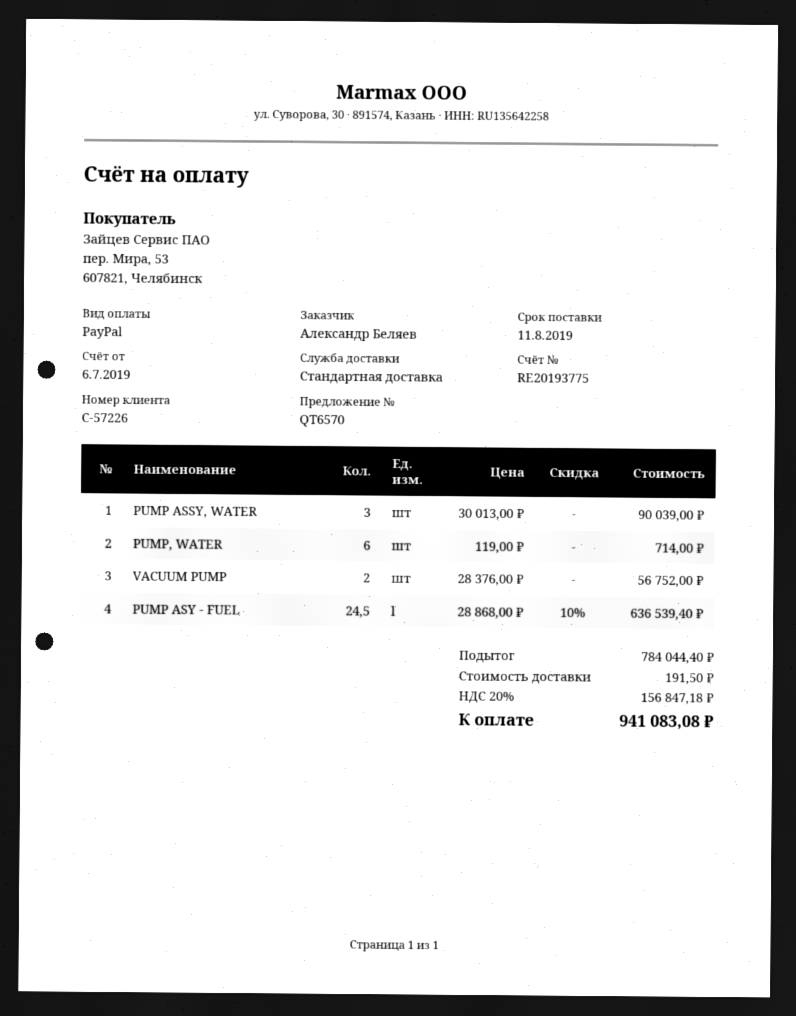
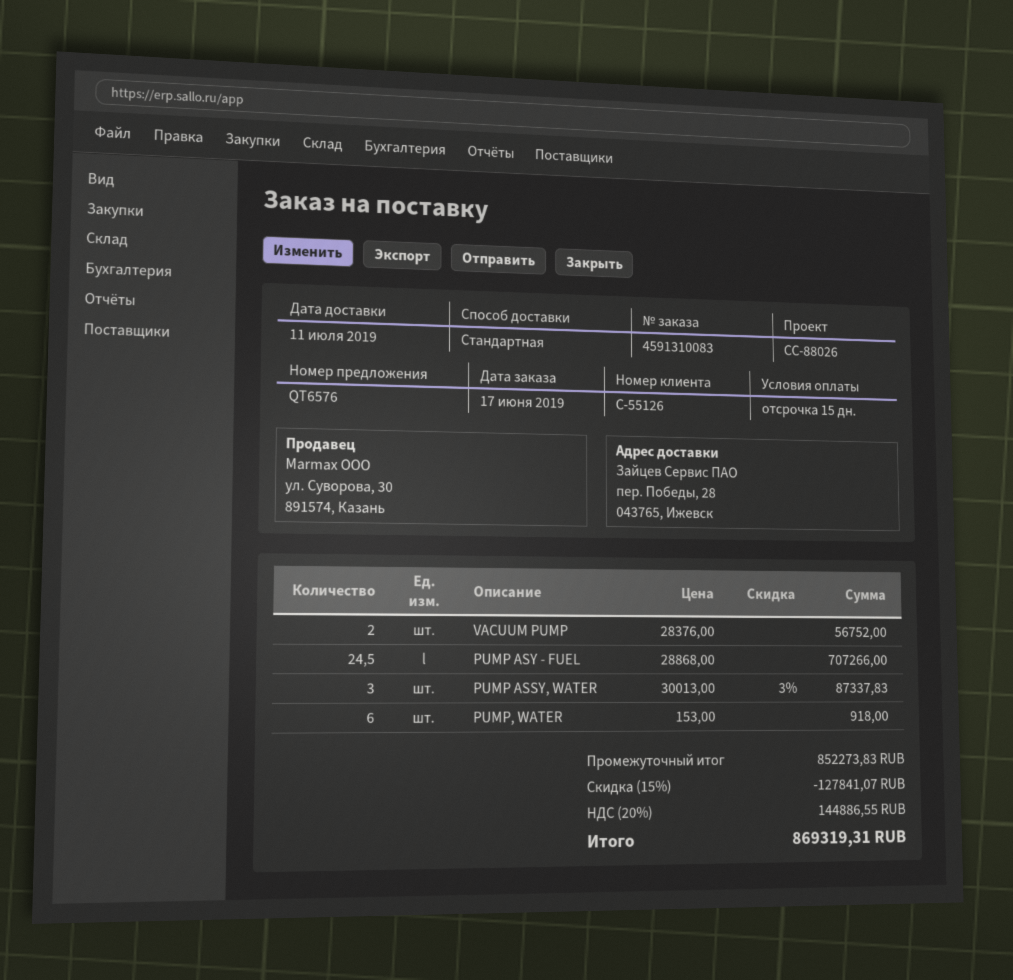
quote number: QT6570 -> QT6576
delivery date: 2019-08-11 -> 2019-07-11
customer number: C-57226 -> C-55126
PUMP ASSY, WATER: 3 x 30013.00 = 90039.00 -> 3 x 30013.00 - 3% = 87337.83
PUMP, WATER: 6 x 119.00 = 714.00 -> 6 x 153.00 = 918.00
PUMP ASY - FUEL: 24.5 x 28868.00 - 10% = 636539.40 -> 24.5 x 28868.00 = 707266.00
subtotal: 784044.40 -> 852273.83
discount: none -> 15% = 127841.07
shipping: 191.50 -> none
tax: 20% = 156847.18 -> 20% = 144886.55
total: 941083.08 -> 869319.31

